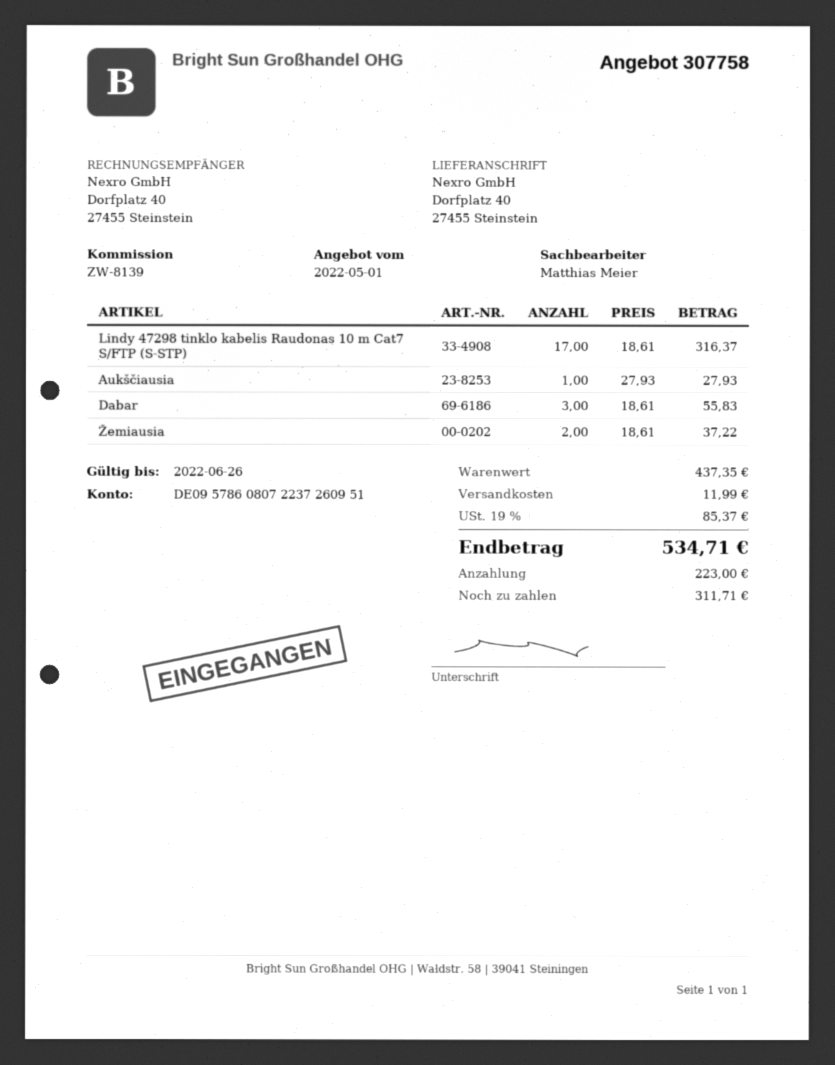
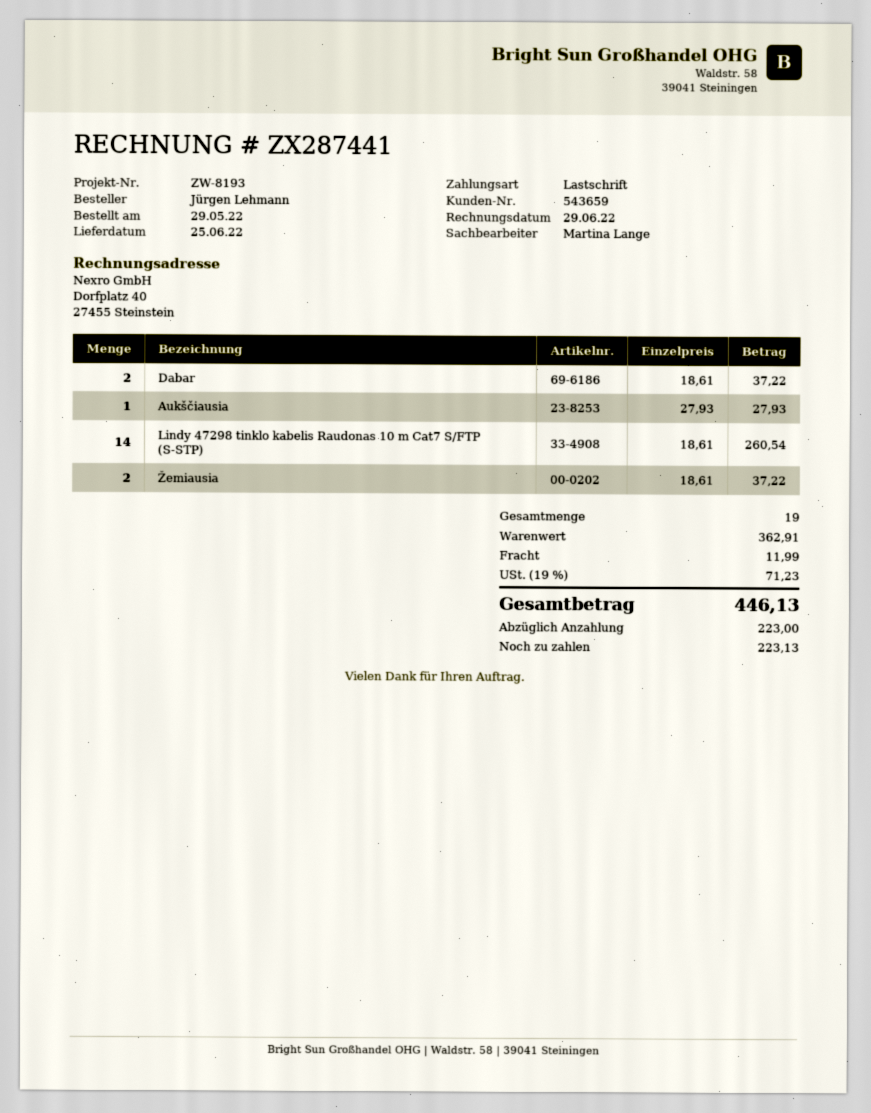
reference: ZW-8139 -> ZW-8193
sales rep: Matthias Meier -> Martina Lange
Lindy 47298 tinklo kabelis Raudonas 10 m Cat7 S/FTP (S-STP): 17 x 18.61 = 316.37 -> 14 x 18.61 = 260.54
Dabar: 3 x 18.61 = 55.83 -> 2 x 18.61 = 37.22
subtotal: 437.35 -> 362.91
tax: 19% = 85.37 -> 19% = 71.23
total: 534.71 -> 446.13
balance: 311.71 -> 223.13

